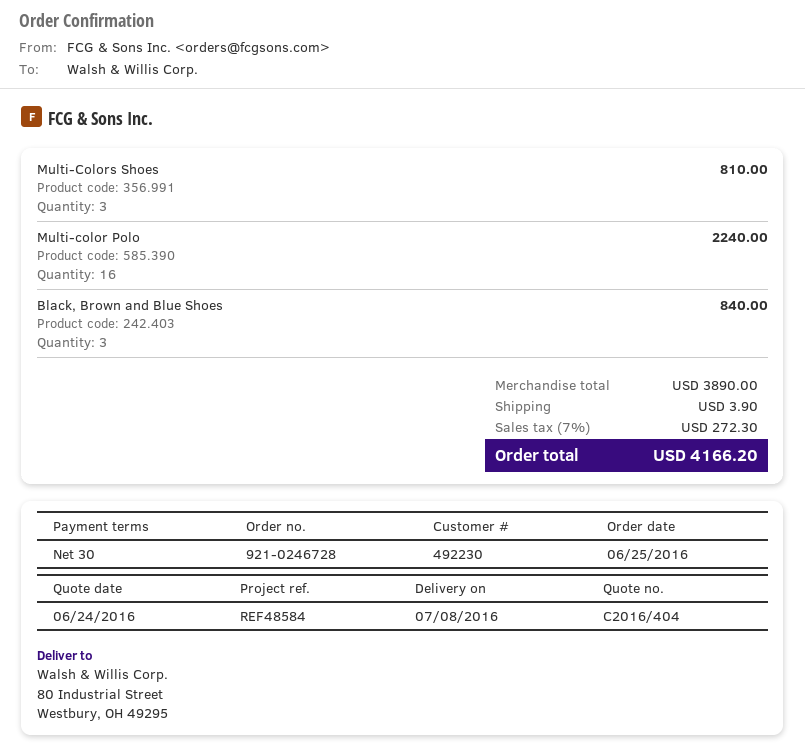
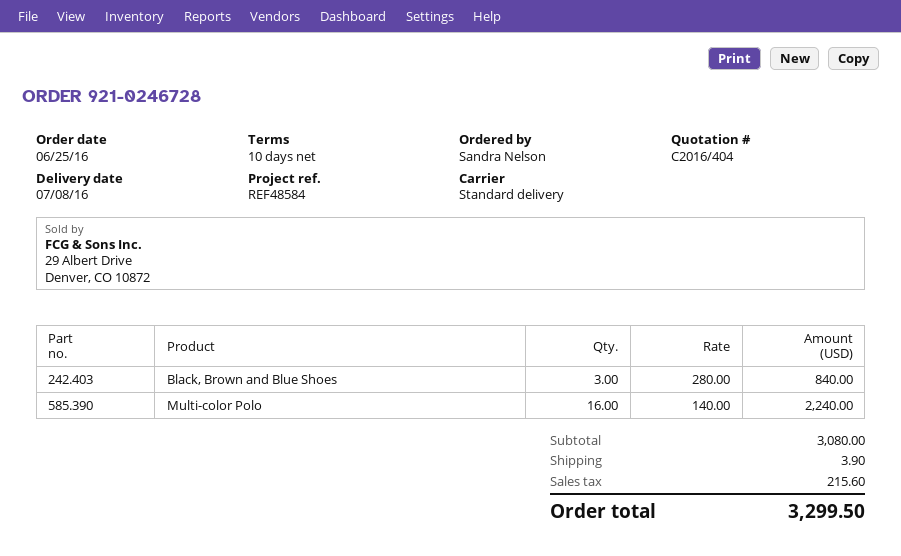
payment terms: 30 days -> 10 days
Multi-Colors Shoes: 3 for 810.00 -> none
subtotal: 3890.00 -> 3080.00
tax: 272.30 -> 215.60
total: 4166.20 -> 3299.50

